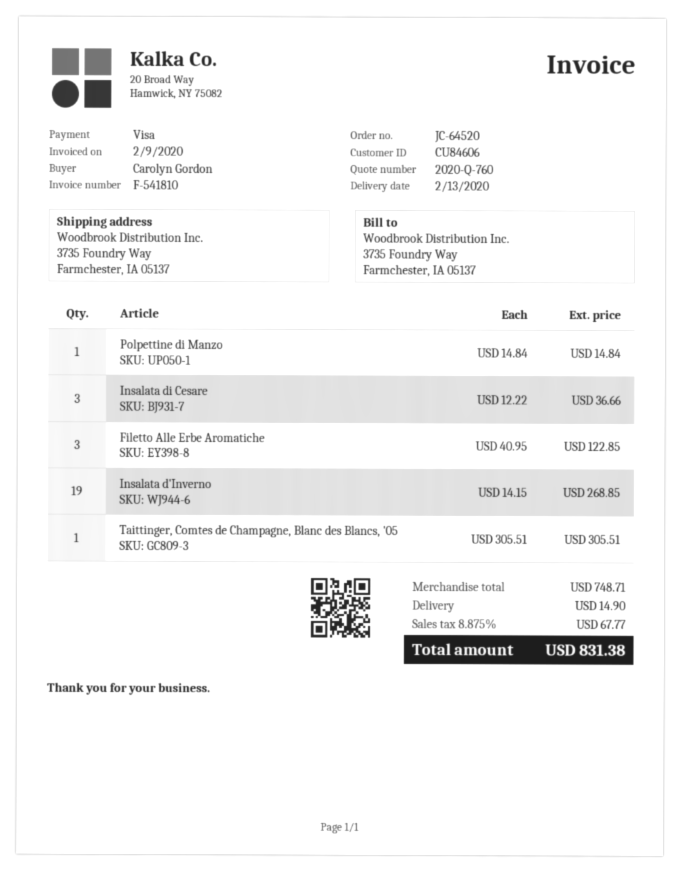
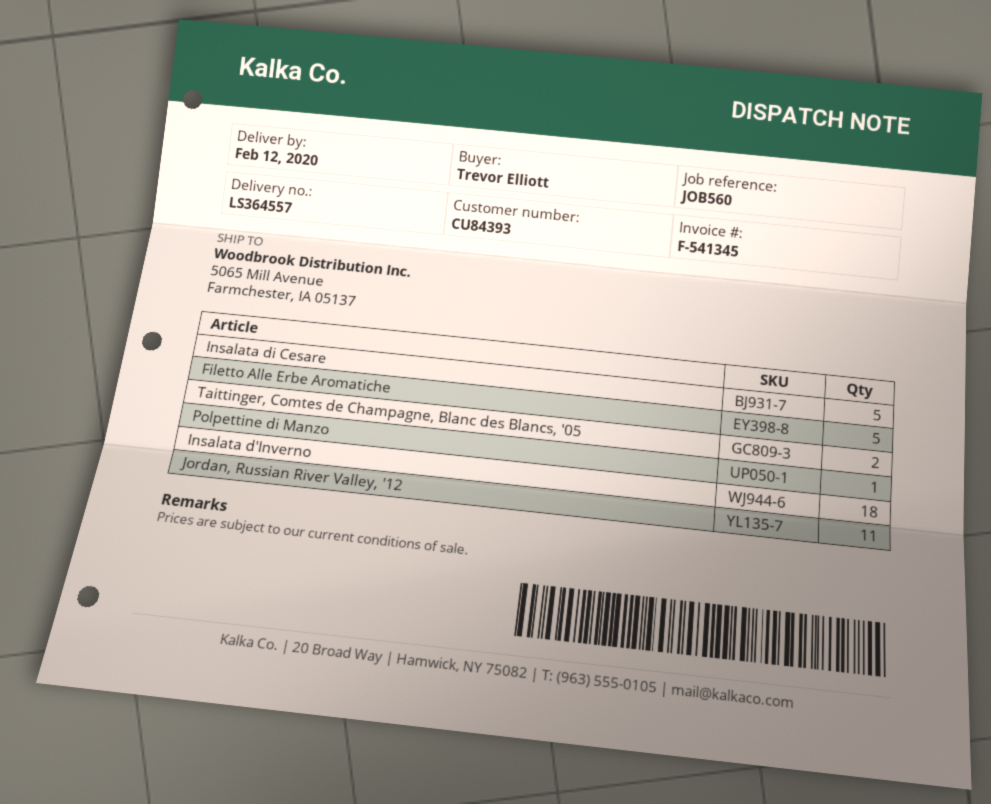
delivery date: 2020-02-13 -> 2020-02-12
invoice number: F-541810 -> F-541345
customer number: CU84606 -> CU84393
ordered by: Carolyn Gordon -> Trevor Elliott
ship to: 3735 Foundry Way, Farmchester, IA 05137 -> 5065 Mill Avenue, Farmchester, IA 05137
Insalata di Cesare: 3 -> 5
Filetto Alle Erbe Aromatiche: 3 -> 5
Insalata d'Inverno: 19 -> 18
Taittinger, Comtes de Champagne, Blanc des Blancs, '05: 1 -> 2
Jordan, Russian River Valley, '12: none -> 11

